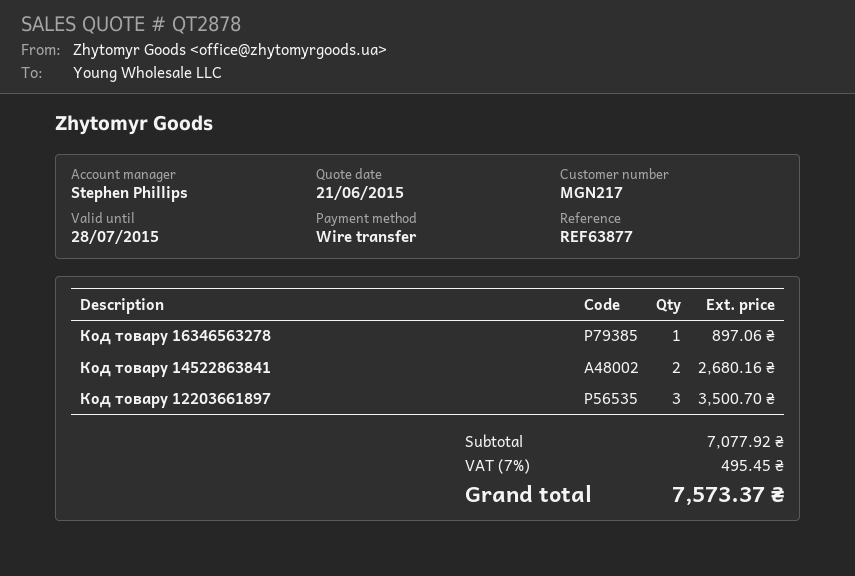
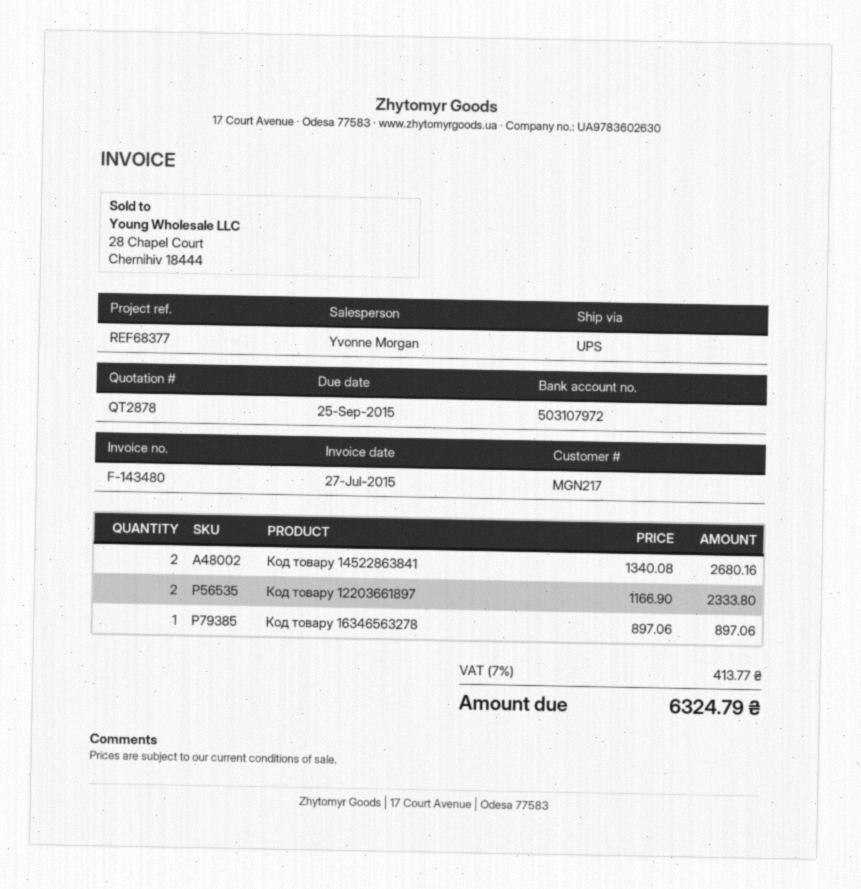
reference: REF63877 -> REF68377
sales rep: Stephen Phillips -> Yvonne Morgan
Код товару 12203661897: 3 for 3500.70 -> 2 for 2333.80
tax: 7% = 495.45 -> 7% = 413.77
total: 7573.37 -> 6324.79

